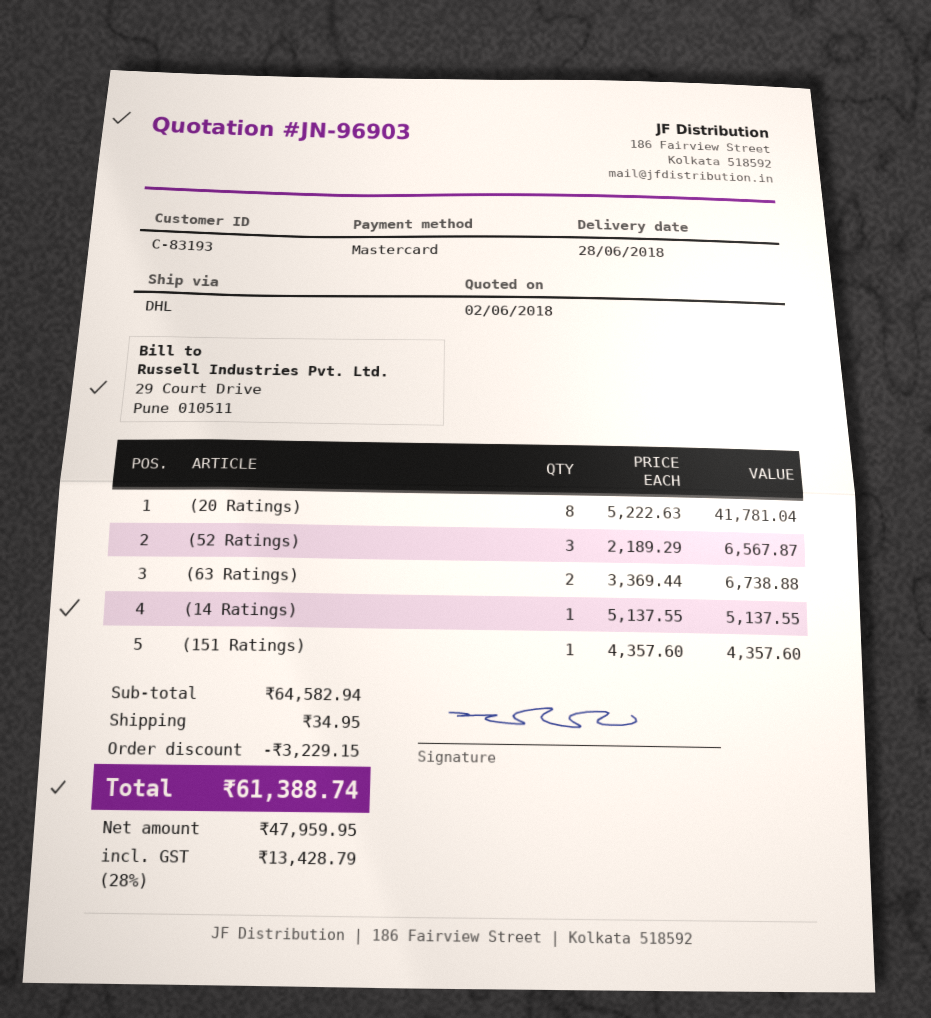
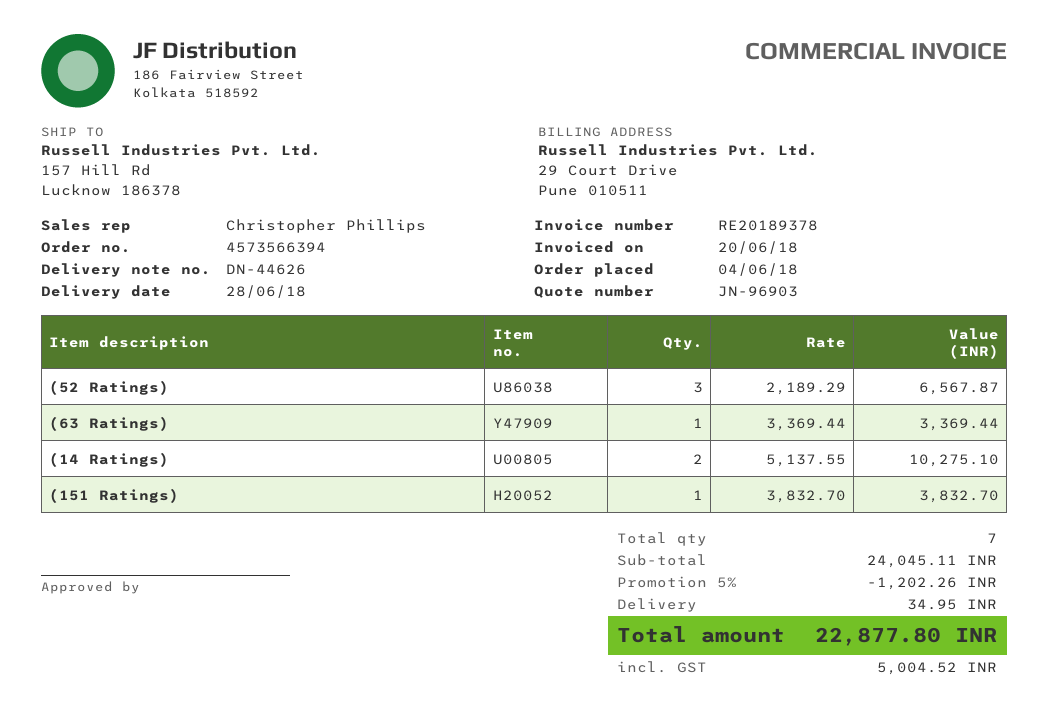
(20 Ratings): 8 x 5222.63 = 41781.04 -> none
(63 Ratings): 2 x 3369.44 = 6738.88 -> 1 x 3369.44 = 3369.44
(14 Ratings): 1 x 5137.55 = 5137.55 -> 2 x 5137.55 = 10275.10
(151 Ratings): 1 x 4357.60 = 4357.60 -> 1 x 3832.70 = 3832.70
subtotal: 64582.94 -> 24045.11
discount: 3229.15 -> 1202.26
tax: 13428.79 -> 5004.52
total: 61388.74 -> 22877.80

